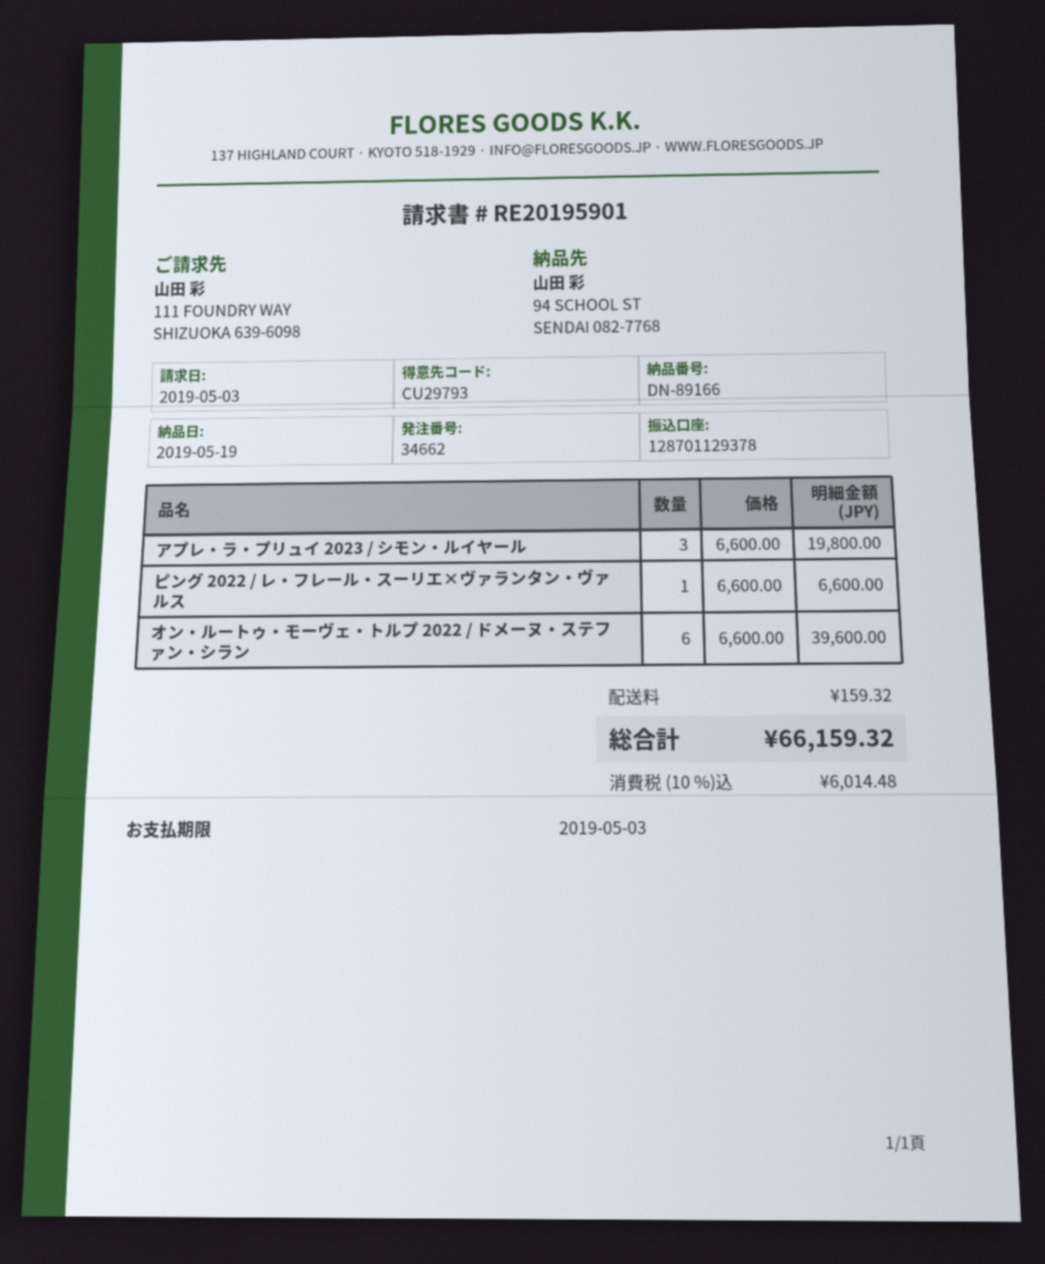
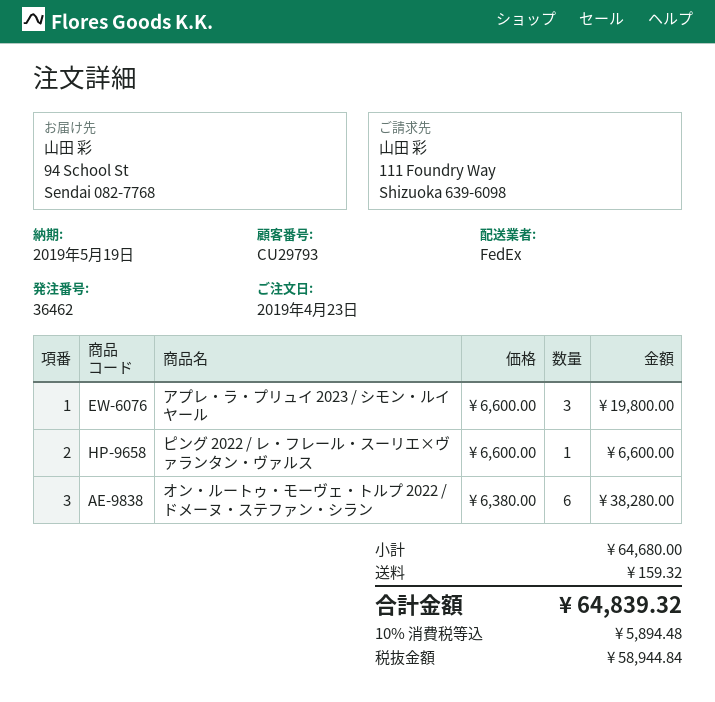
order number: 34662 -> 36462
オン・ルートゥ・モーヴェ・トルプ 2022 / ドメーヌ・ステファン・シラン: 6 x 6600.00 = 39600.00 -> 6 x 6380.00 = 38280.00
tax: 10% = 6014.48 -> 10% = 5894.48
total: 66159.32 -> 64839.32

